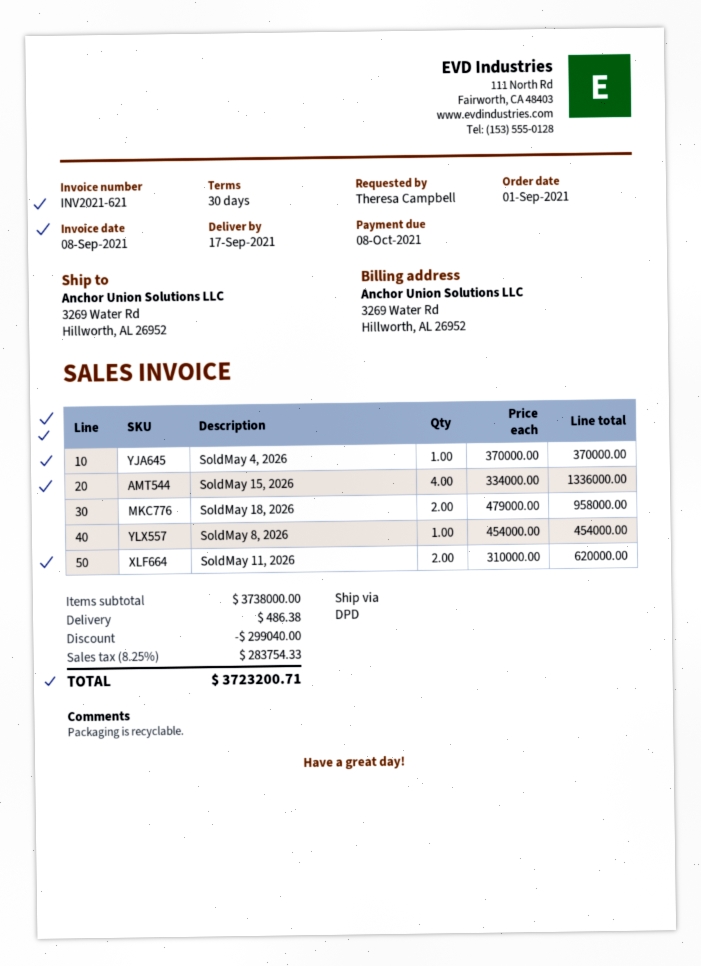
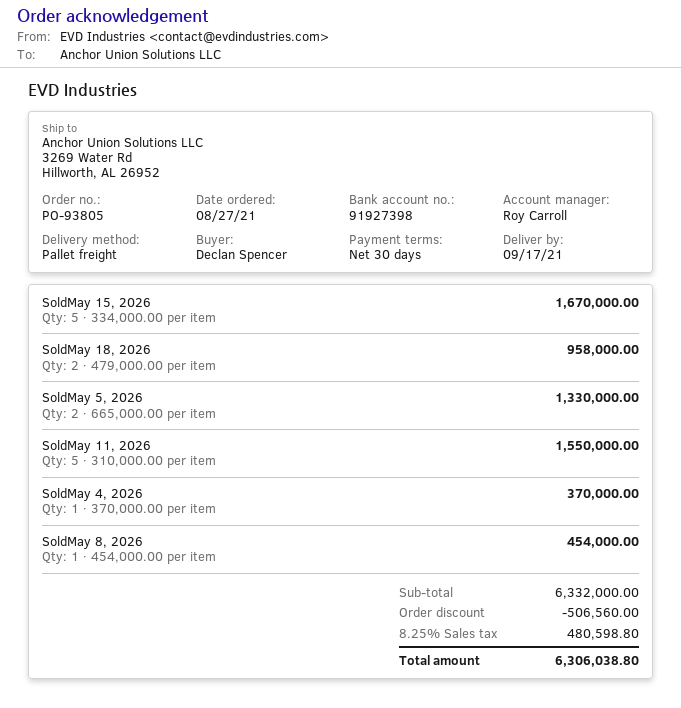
order date: 2021-09-01 -> 2021-08-27
ordered by: Theresa Campbell -> Declan Spencer
shipping method: DPD -> pallet freight
SoldMay 15, 2026: 4 x 334000.00 = 1336000.00 -> 5 x 334000.00 = 1670000.00
SoldMay 11, 2026: 2 x 310000.00 = 620000.00 -> 5 x 310000.00 = 1550000.00
SoldMay 5, 2026: none -> 2 x 665000.00 = 1330000.00
subtotal: 3738000.00 -> 6332000.00
discount: 299040.00 -> 506560.00
shipping: 486.38 -> none
tax: 8.25% = 283754.33 -> 8.25% = 480598.80
total: 3723200.71 -> 6306038.80

